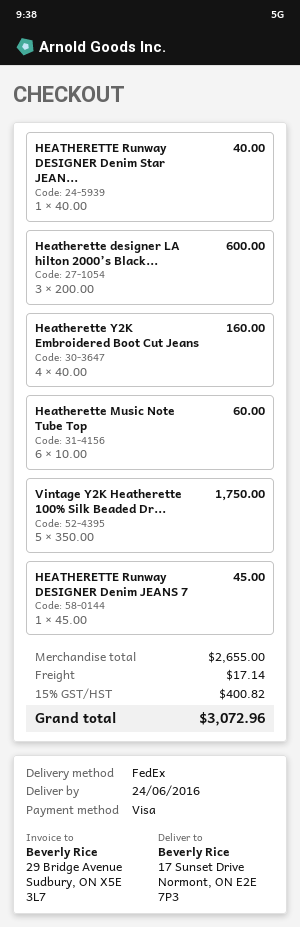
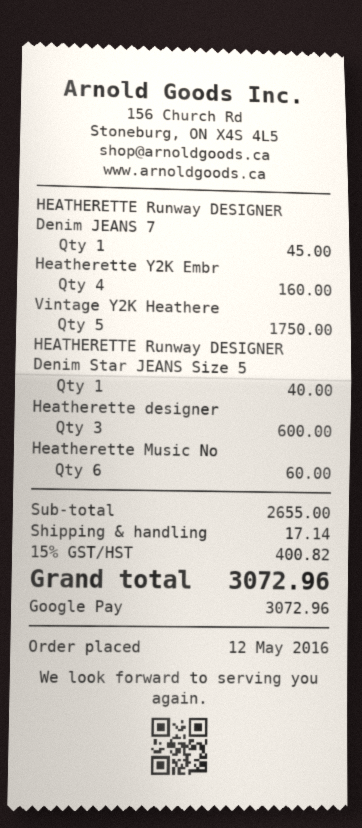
payment method: Visa -> Google Pay

